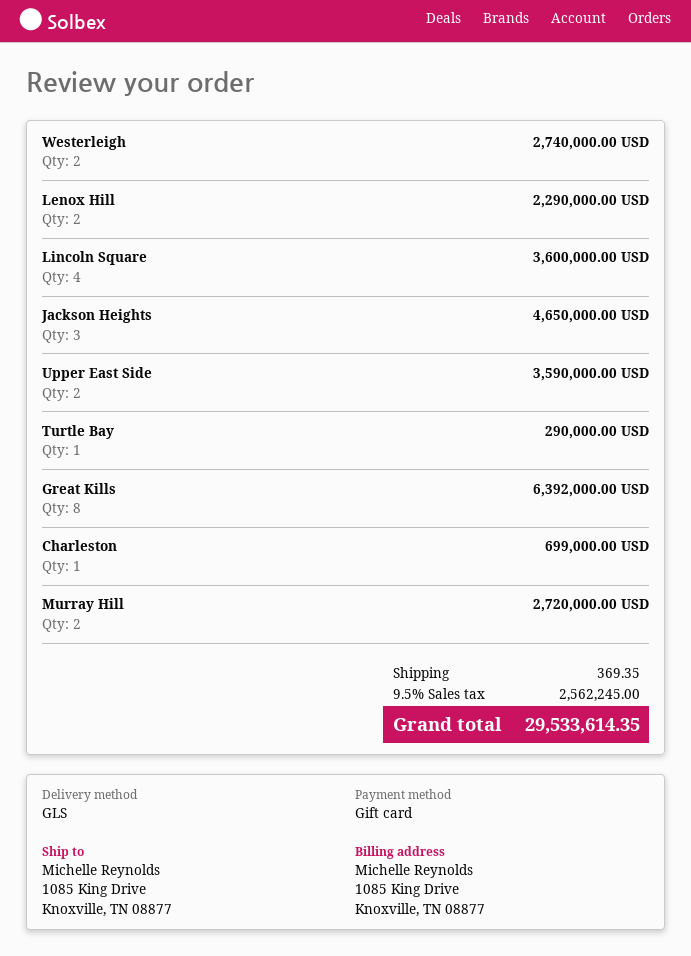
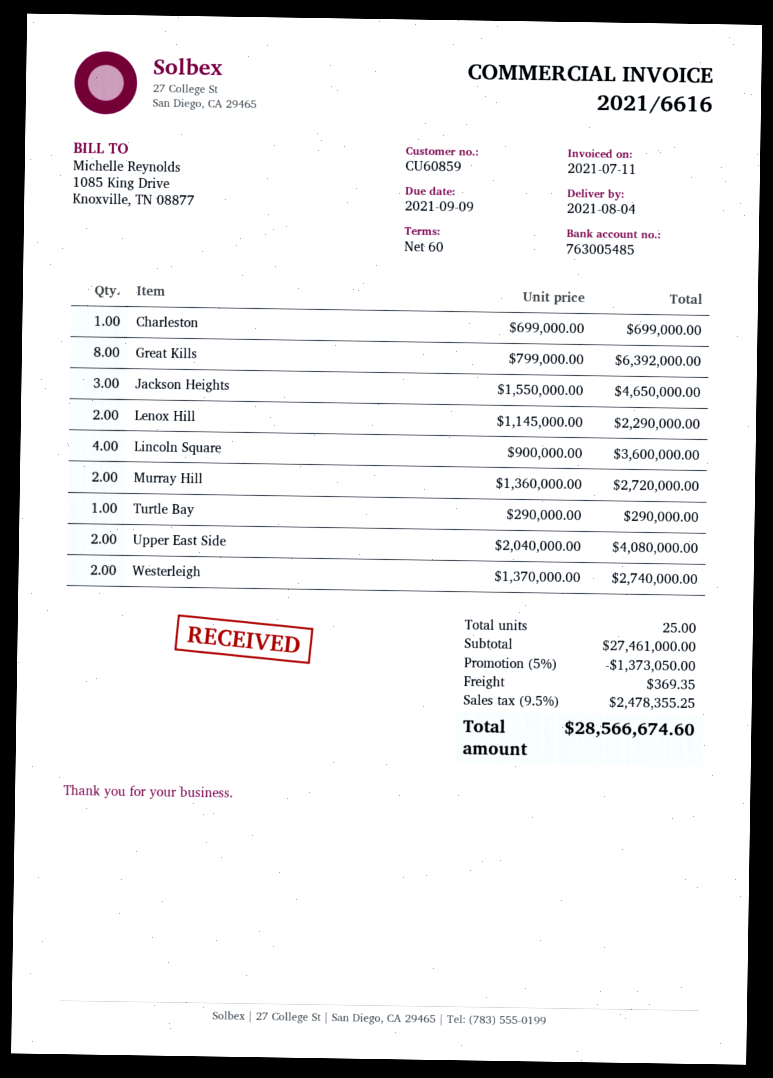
Upper East Side: 2 for 3590000.00 -> 2 for 4080000.00
discount: none -> 5% = 1373050.00
tax: 9.5% = 2562245.00 -> 9.5% = 2478355.25
total: 29533614.35 -> 28566674.60

